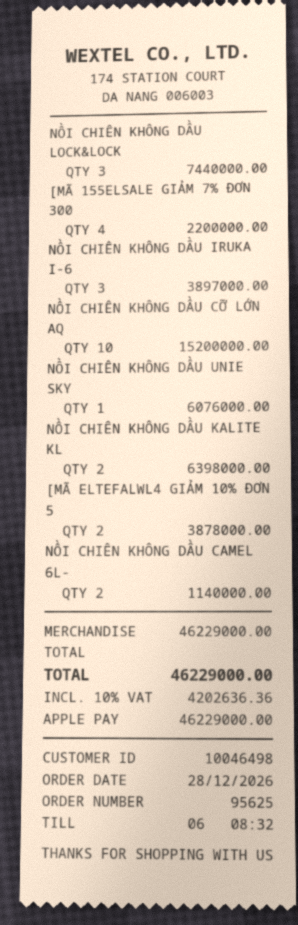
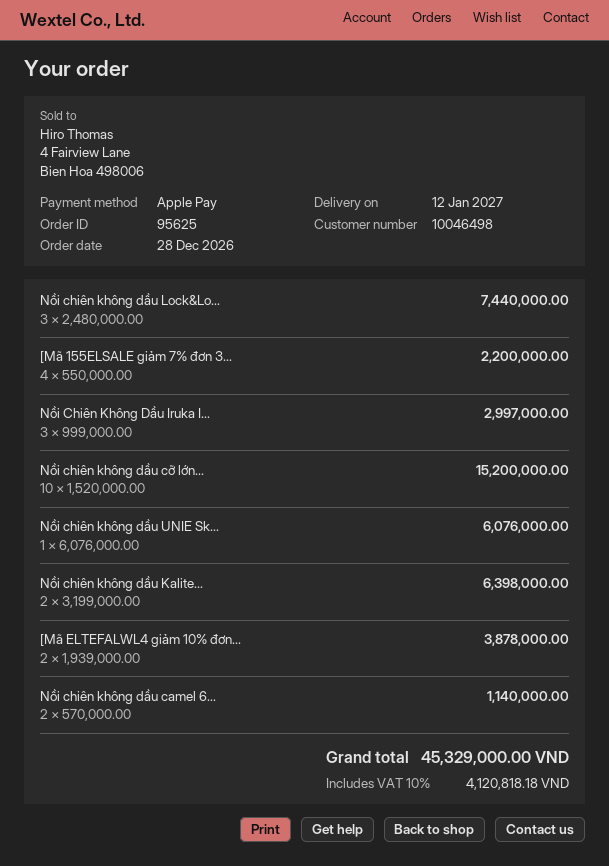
NỒI CHIÊN KHÔNG DẦU IRUKA I-6: 3 for 3897000.00 -> 3 for 2997000.00
tax: 10% = 4202636.36 -> 10% = 4120818.18
total: 46229000.00 -> 45329000.00

